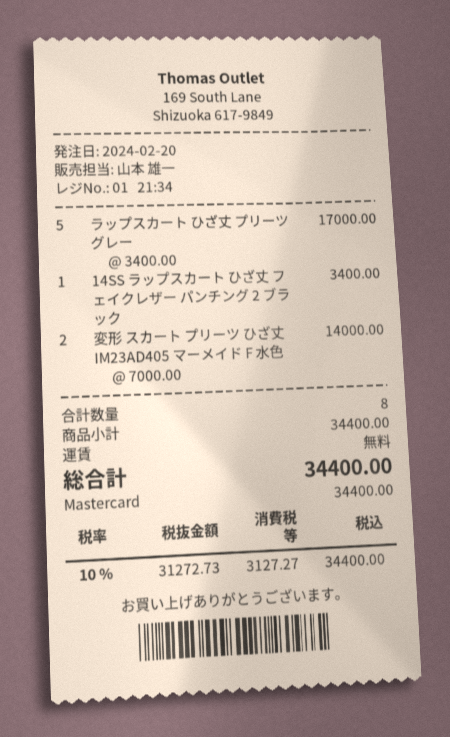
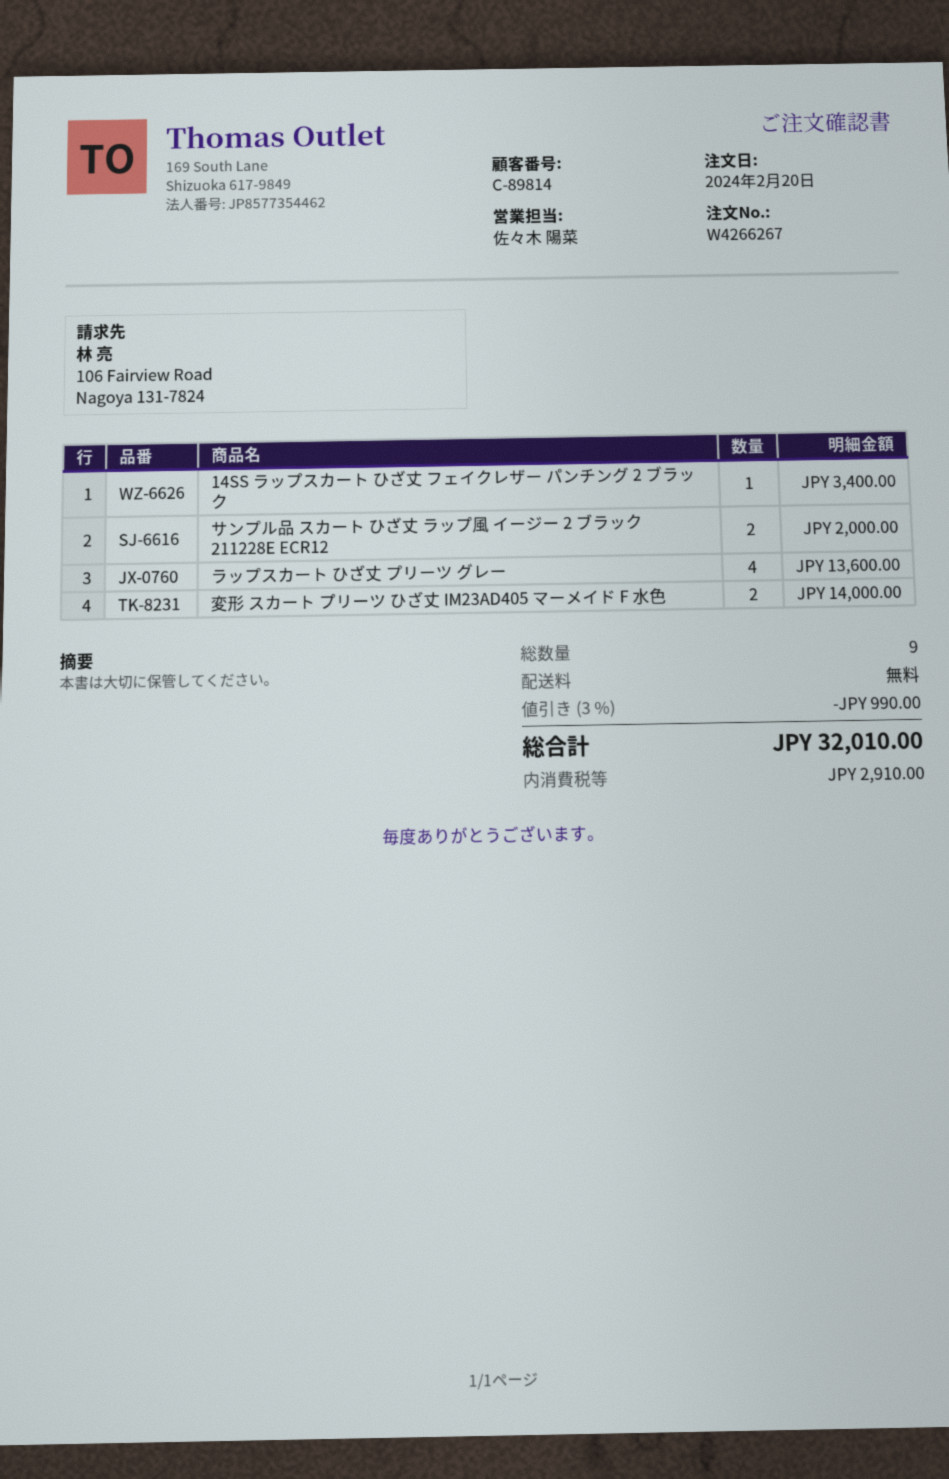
sales rep: 山本 雄一 -> 佐々木 陽菜
ラップスカート ひざ丈 プリーツ グレー: 5 for 17000.00 -> 4 for 13600.00
サンプル品 スカート ひざ丈 ラップ風 イージー 2 ブラック 211228E ECR12: none -> 2 for 2000.00
total quantity: 8 -> 9
discount: none -> 3% = 990.00
tax: 3127.27 -> 2910.00
total: 34400.00 -> 32010.00

